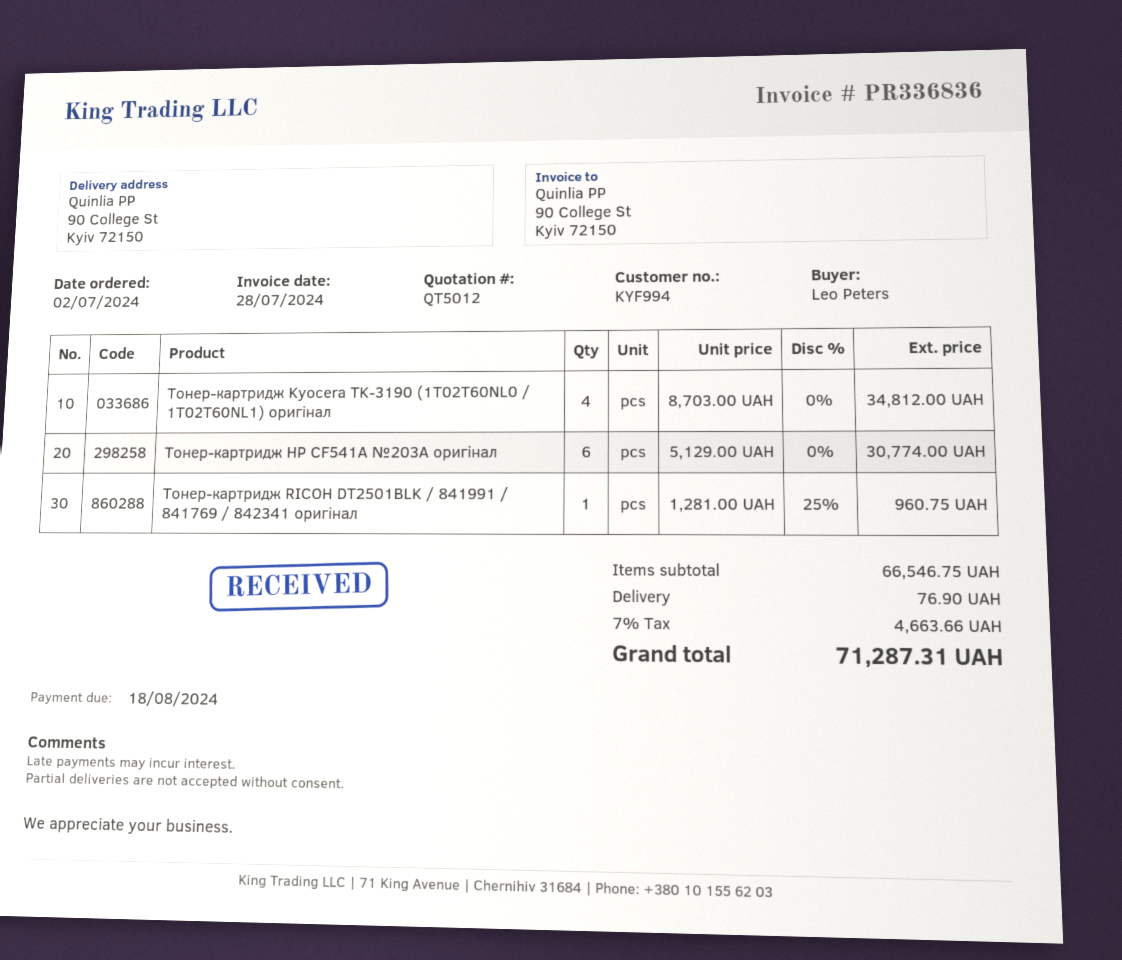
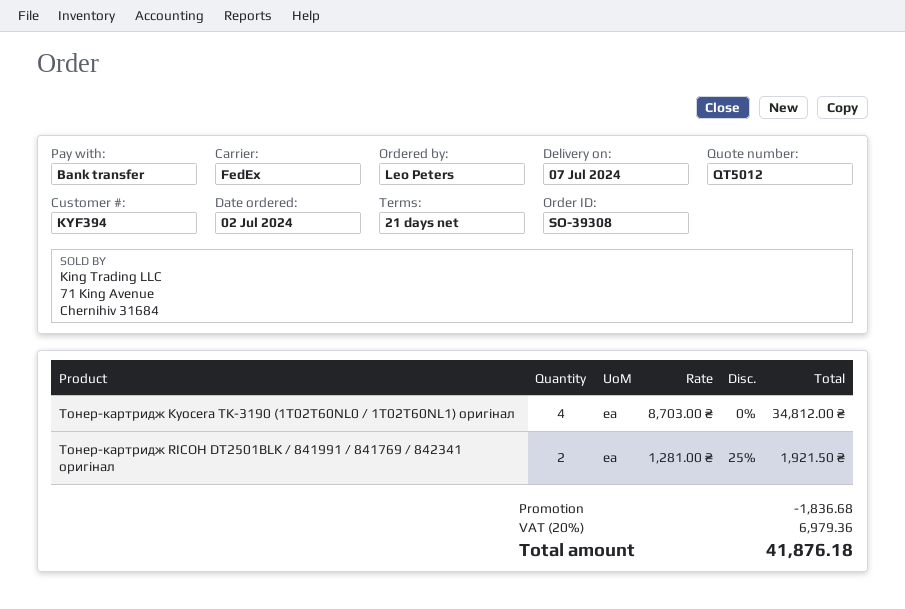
customer number: KYF994 -> KYF394
Тонер-картридж HP CF541A №203A оригінал: 6 x 5129.00 = 30774.00 -> none
Тонер-картридж RICOH DT2501BLK / 841991 / 841769 / 842341 оригінал: 1 x 1281.00 - 25% = 960.75 -> 2 x 1281.00 - 25% = 1921.50
discount: none -> 1836.68
shipping: 76.90 -> none
tax: 7% = 4663.66 -> 20% = 6979.36
total: 71287.31 -> 41876.18

